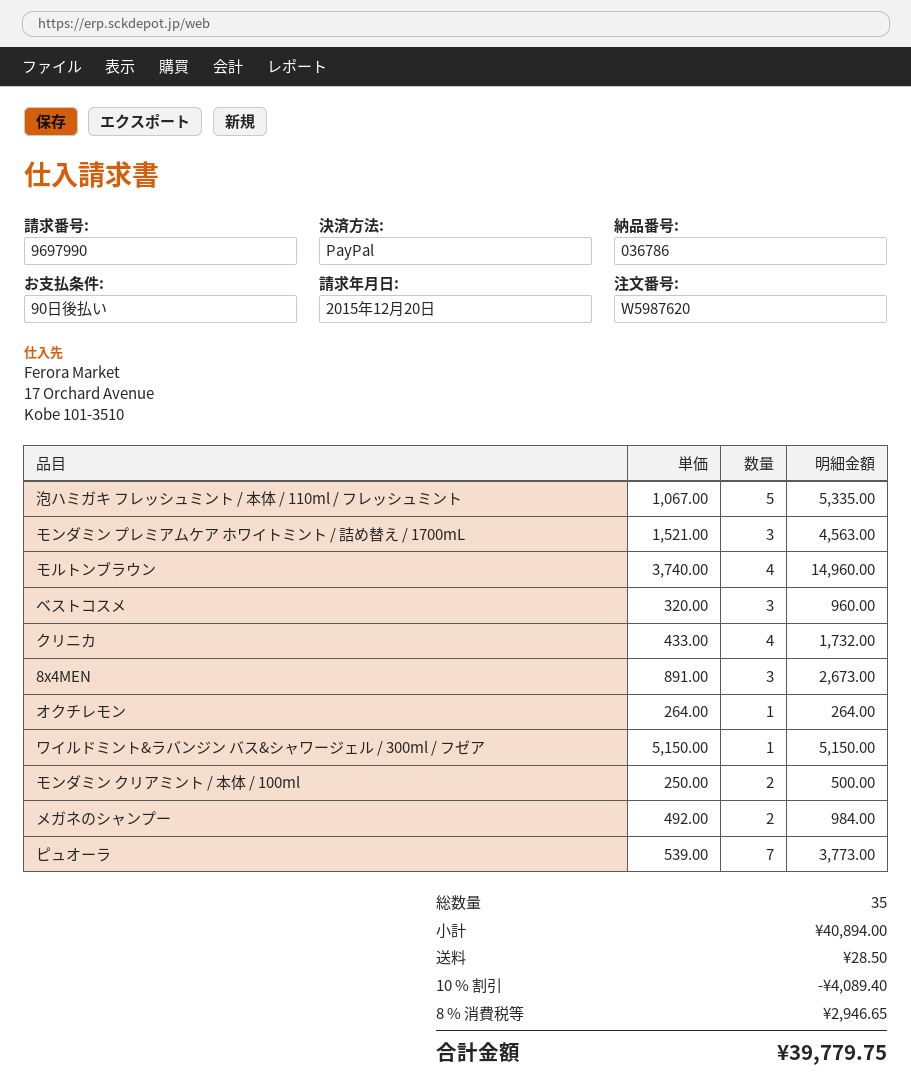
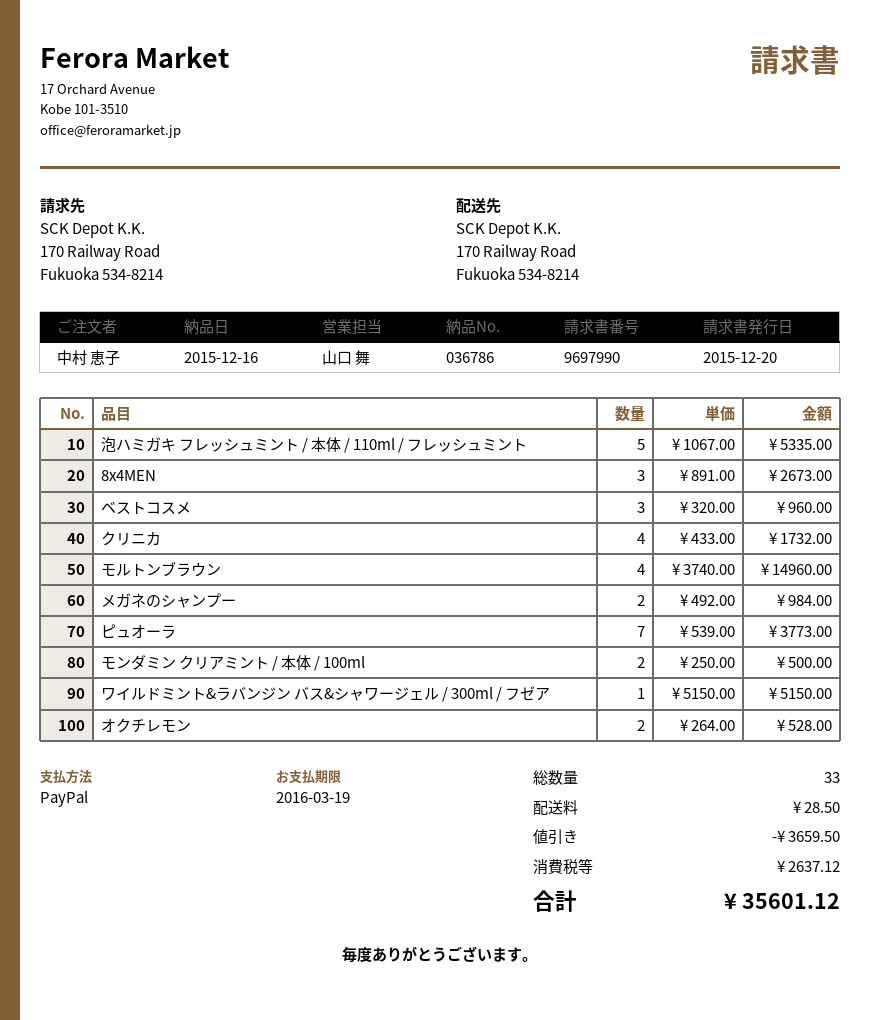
モンダミン プレミアムケア ホワイトミント / 詰め替え / 1700mL: 3 x 1521.00 = 4563.00 -> none
オクチレモン: 1 x 264.00 = 264.00 -> 2 x 264.00 = 528.00
total quantity: 35 -> 33
discount: 4089.40 -> 3659.50
tax: 2946.65 -> 2637.12
total: 39779.75 -> 35601.12

